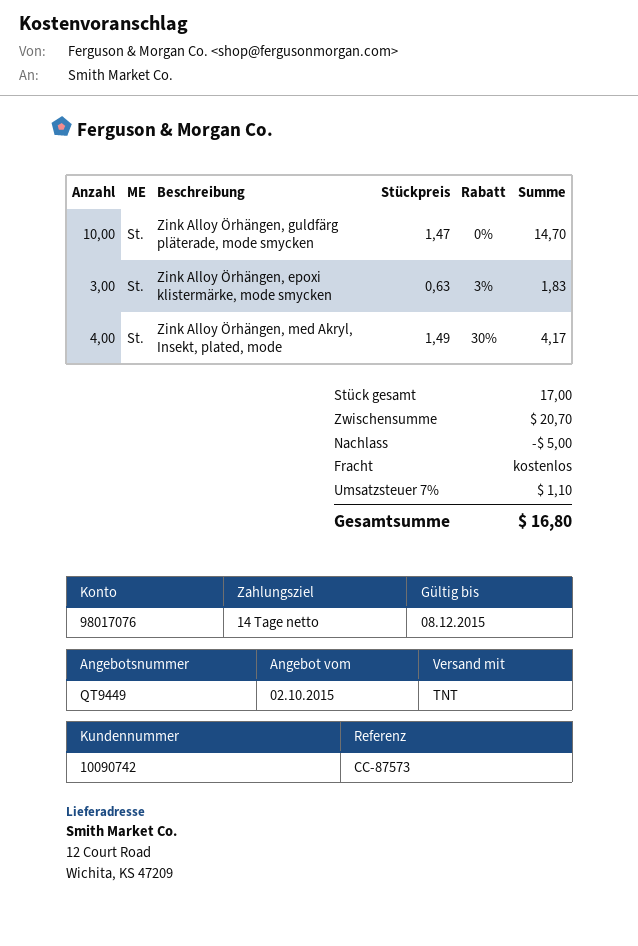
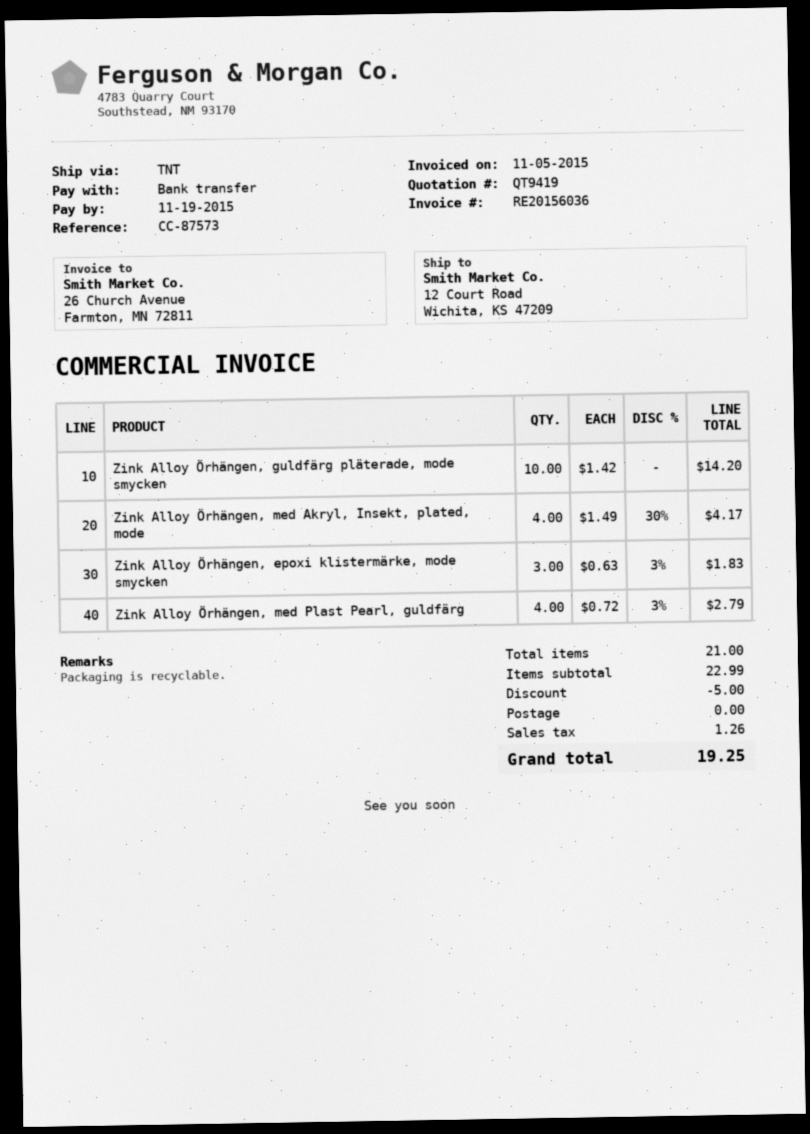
quote number: QT9449 -> QT9419
Zink Alloy Örhängen, guldfärg pläterade, mode smycken: 10 x 1.47 = 14.70 -> 10 x 1.42 = 14.20
Zink Alloy Örhängen, med Plast Pearl, guldfärg: none -> 4 x 0.72 - 3% = 2.79
total quantity: 17 -> 21
subtotal: 20.70 -> 22.99
tax: 1.10 -> 1.26
total: 16.80 -> 19.25

